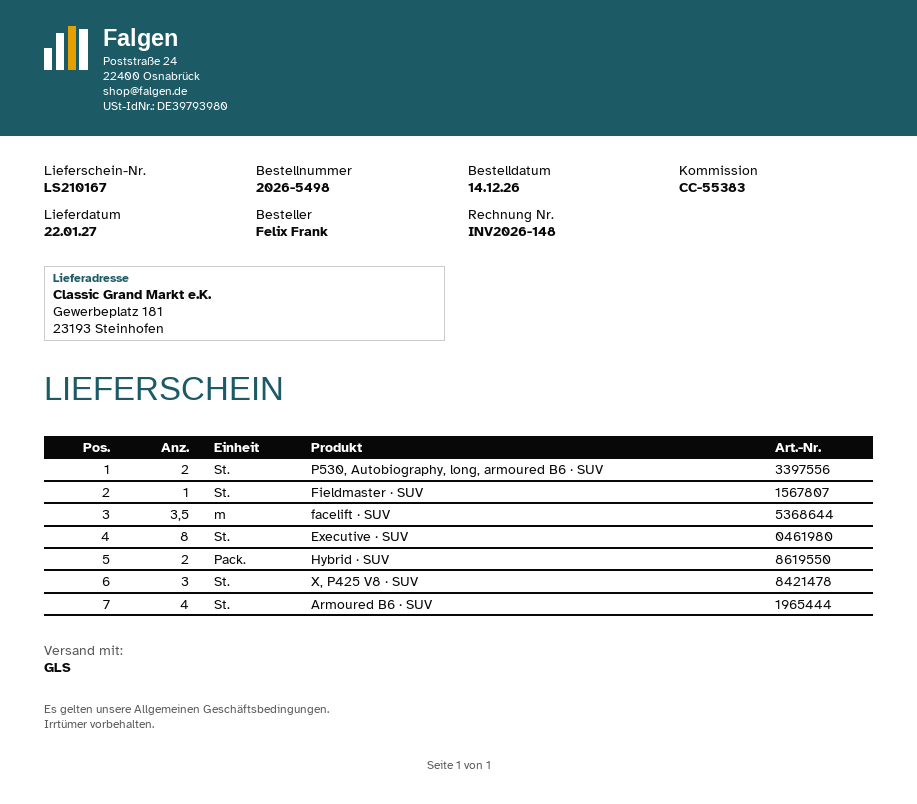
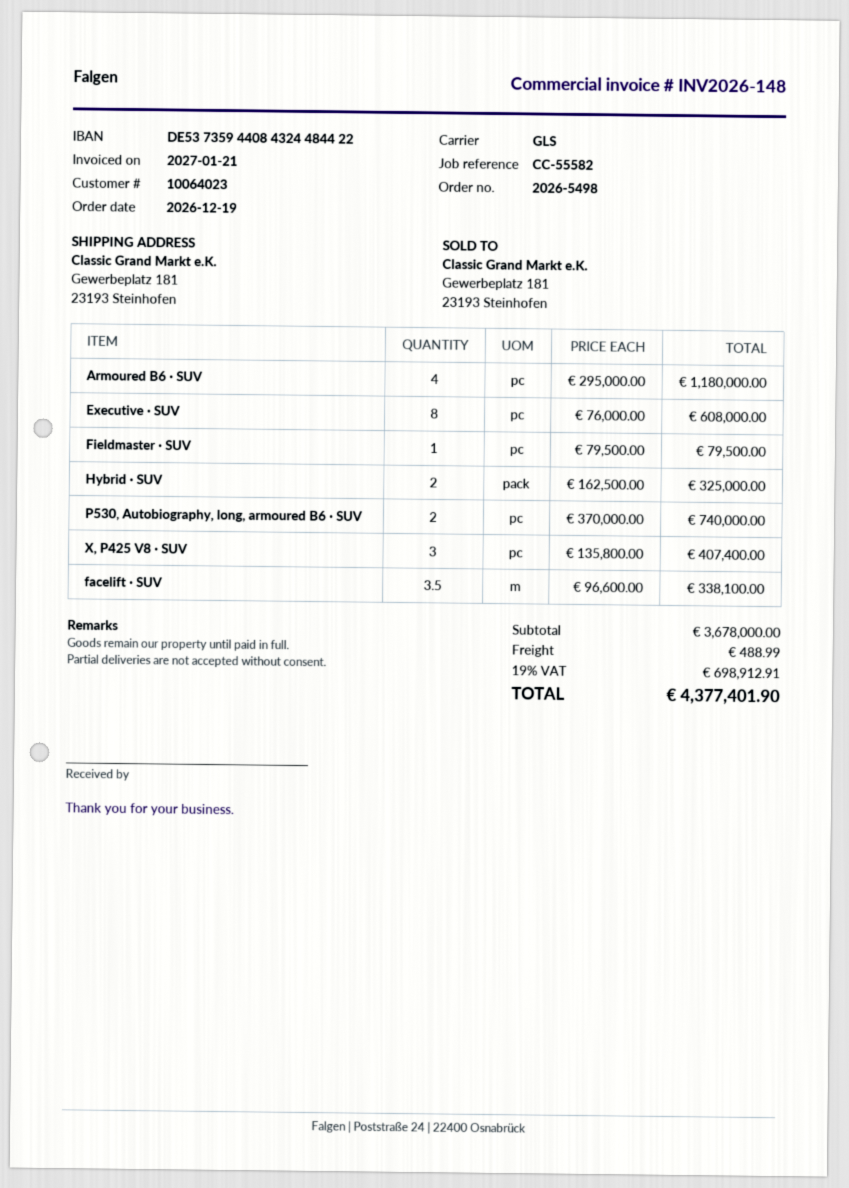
order date: 2026-12-14 -> 2026-12-19
reference: CC-55383 -> CC-55582

